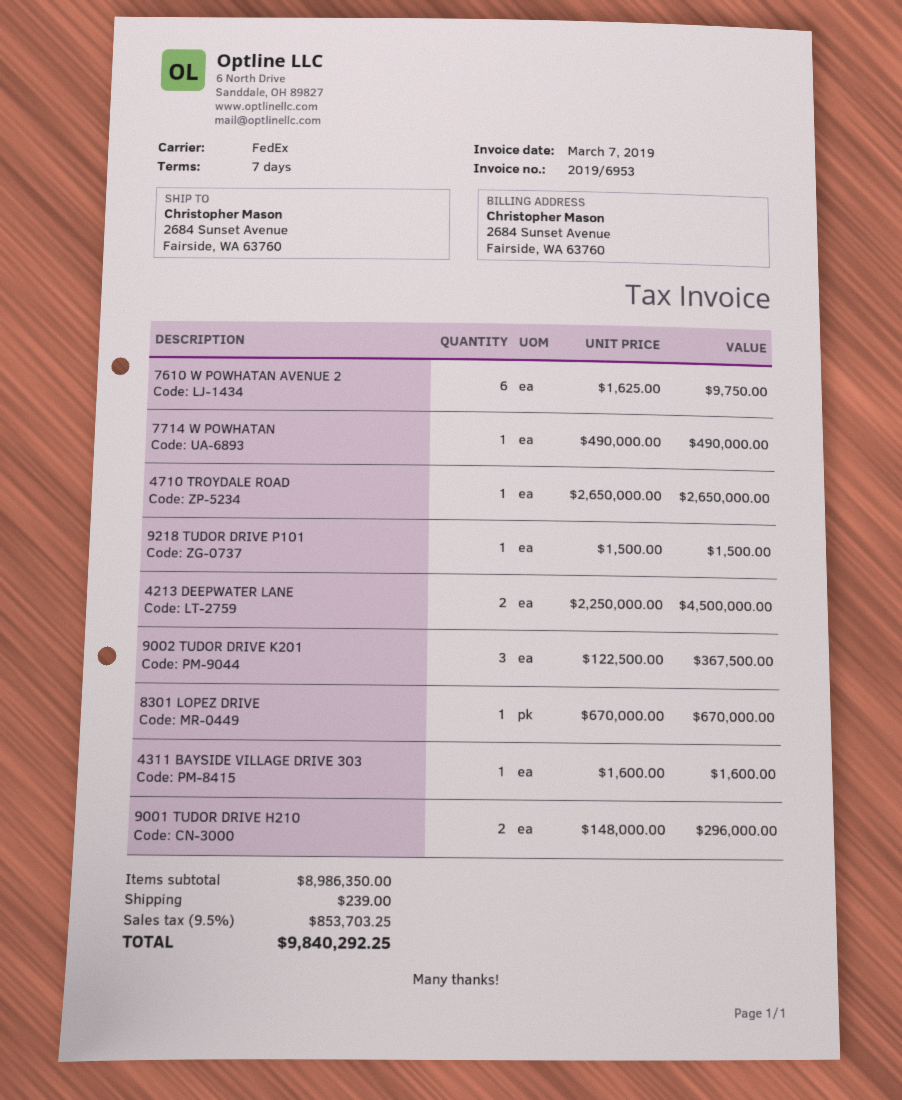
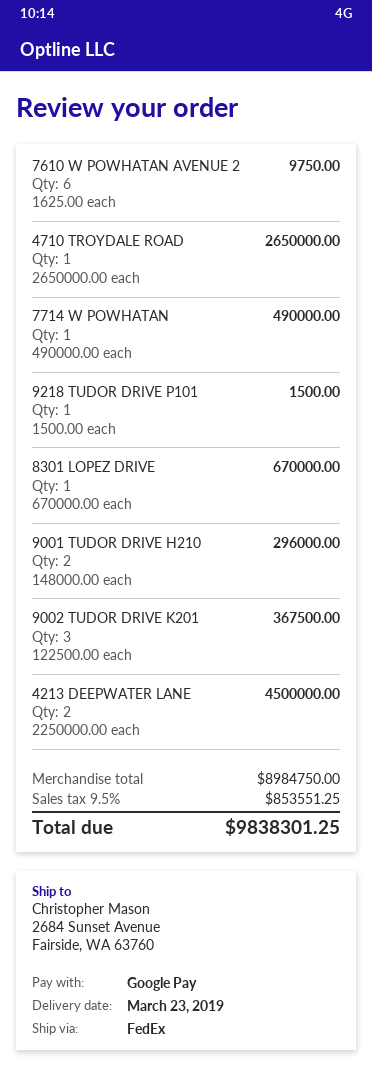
4311 BAYSIDE VILLAGE DRIVE 303: 1 x 1600.00 = 1600.00 -> none
subtotal: 8986350.00 -> 8984750.00
shipping: 239.00 -> none
tax: 9.5% = 853703.25 -> 9.5% = 853551.25
total: 9840292.25 -> 9838301.25

